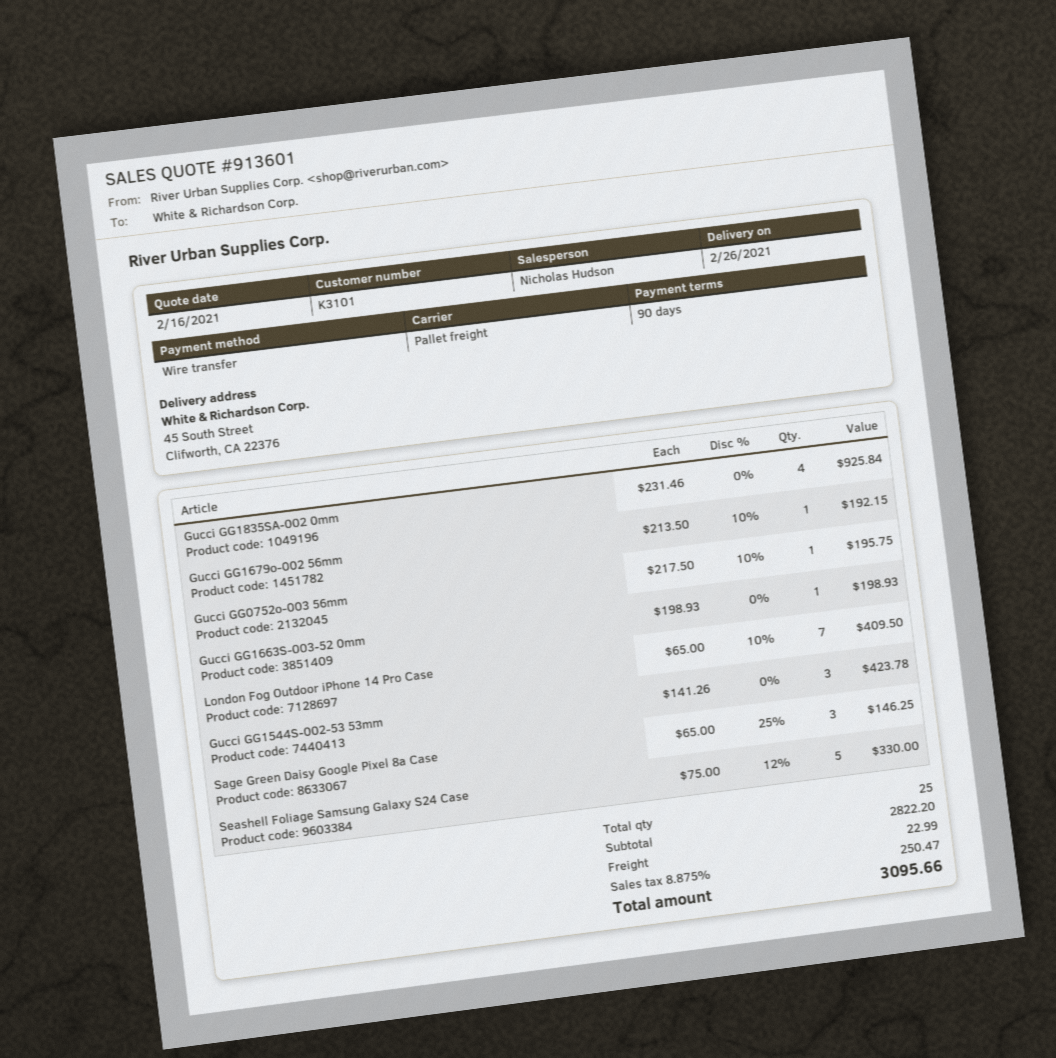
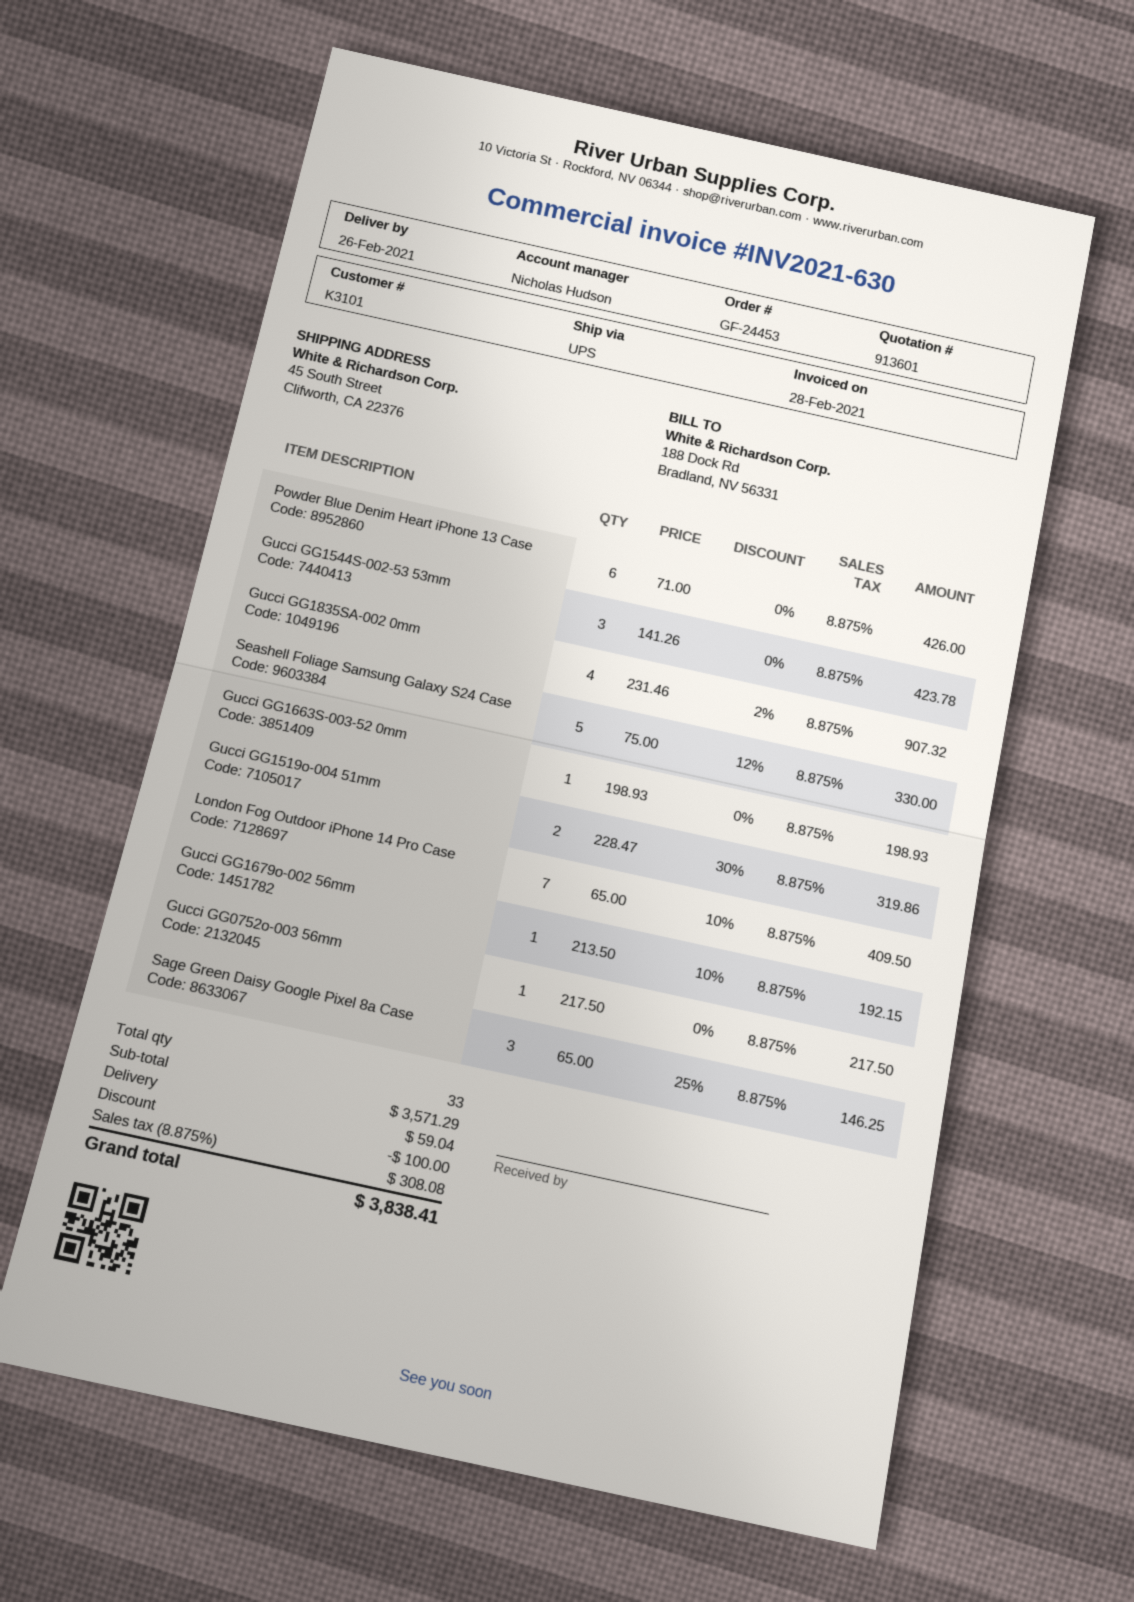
shipping method: pallet freight -> UPS
Gucci GG1835SA-002 0mm: 4 x 231.46 = 925.84 -> 4 x 231.46 - 2% = 907.32
Gucci GG0752o-003 56mm: 1 x 217.50 - 10% = 195.75 -> 1 x 217.50 = 217.50
Powder Blue Denim Heart iPhone 13 Case: none -> 6 x 71.00 = 426.00
Gucci GG1519o-004 51mm: none -> 2 x 228.47 - 30% = 319.86
total quantity: 25 -> 33
subtotal: 2822.20 -> 3571.29
discount: none -> 100.00
shipping: 22.99 -> 59.04
tax: 8.875% = 250.47 -> 8.875% = 308.08
total: 3095.66 -> 3838.41

